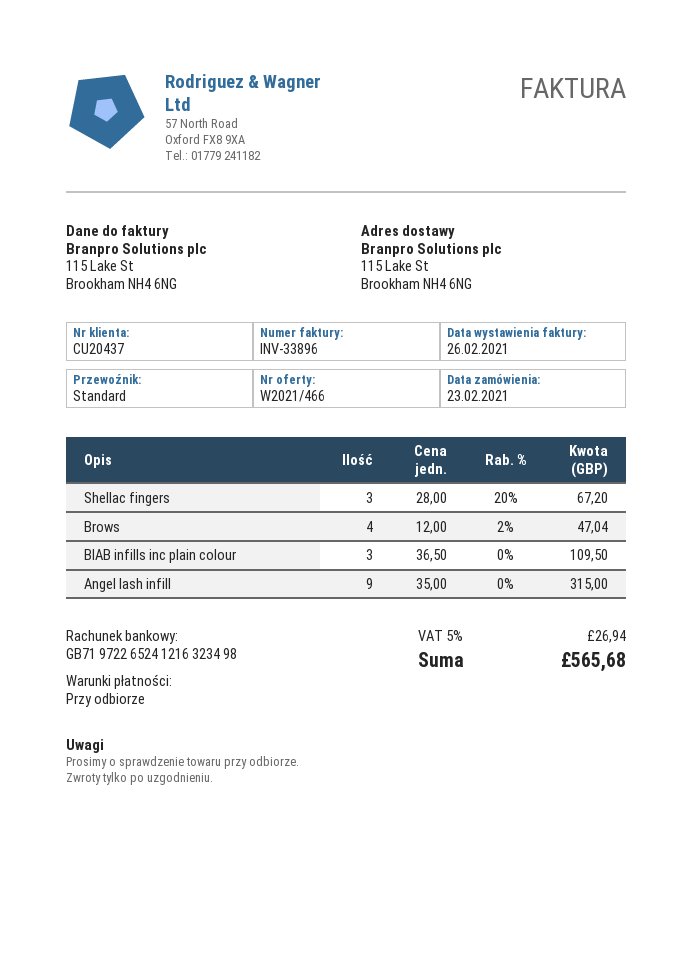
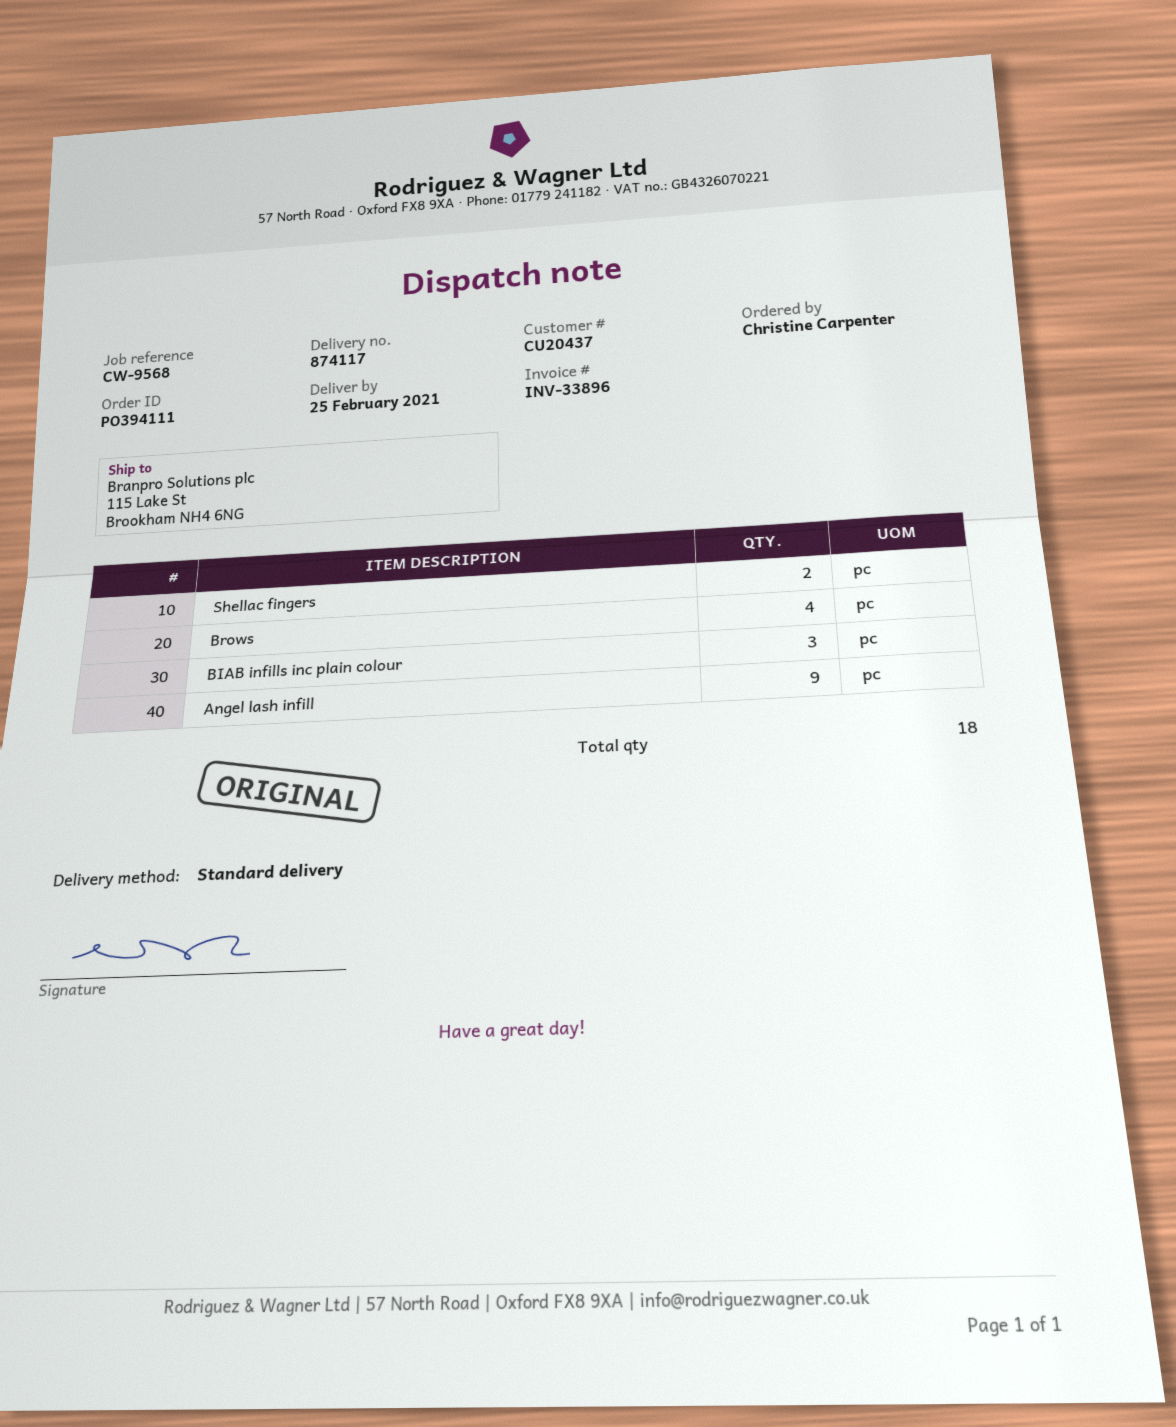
Shellac fingers: 3 -> 2

